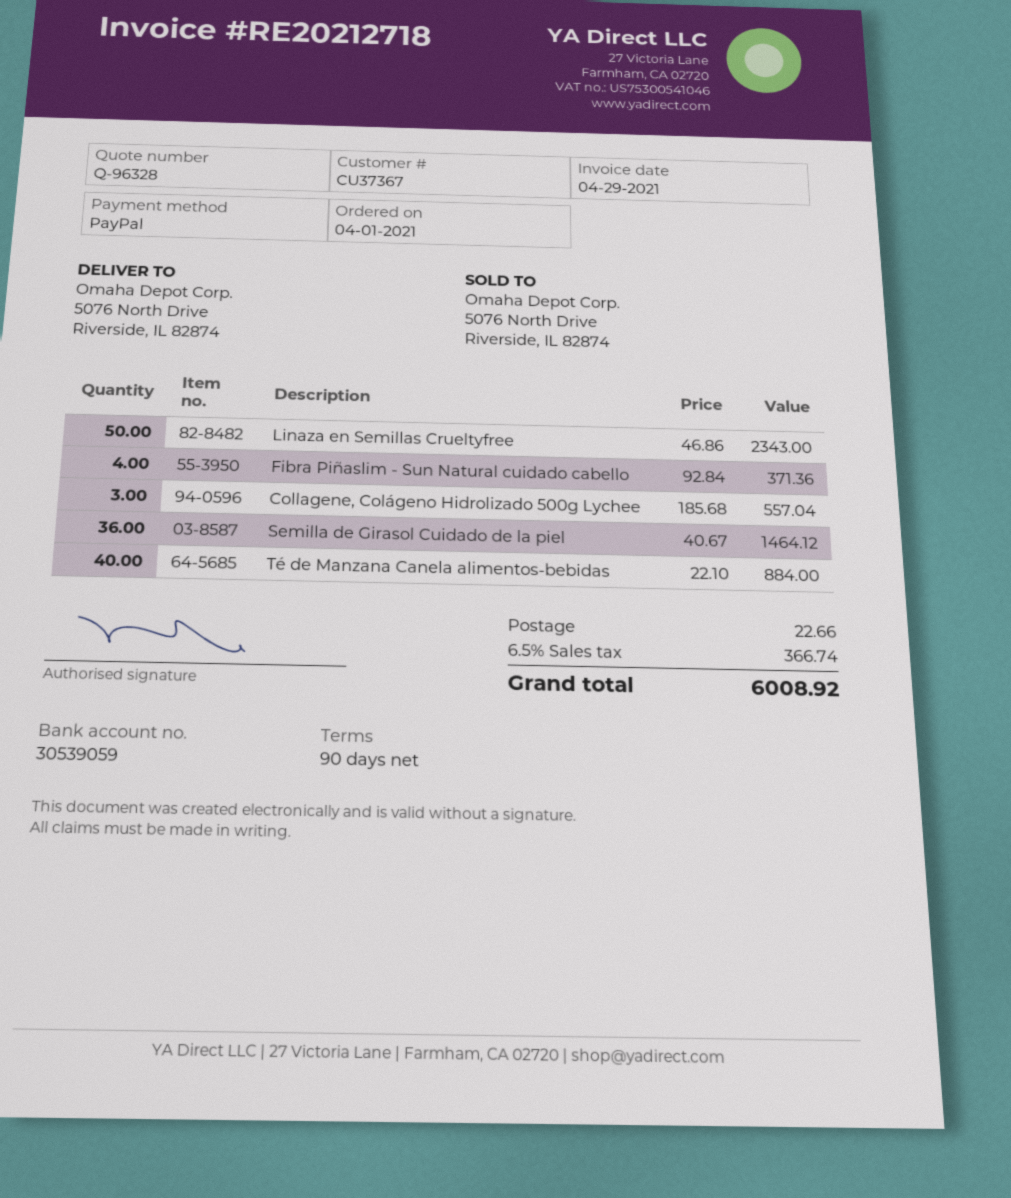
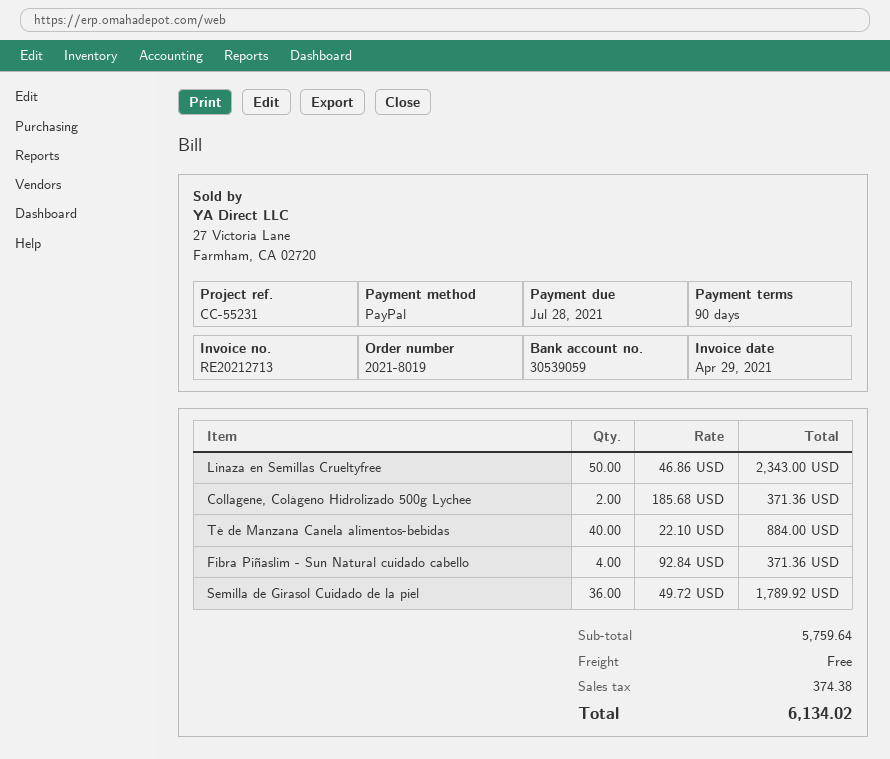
invoice number: RE20212718 -> RE20212713
Collagene, Colágeno Hidrolizado 500g Lychee: 3 x 185.68 = 557.04 -> 2 x 185.68 = 371.36
Semilla de Girasol Cuidado de la piel: 36 x 40.67 = 1464.12 -> 36 x 49.72 = 1789.92
shipping: 22.66 -> 0.00
tax: 366.74 -> 374.38
total: 6008.92 -> 6134.02

